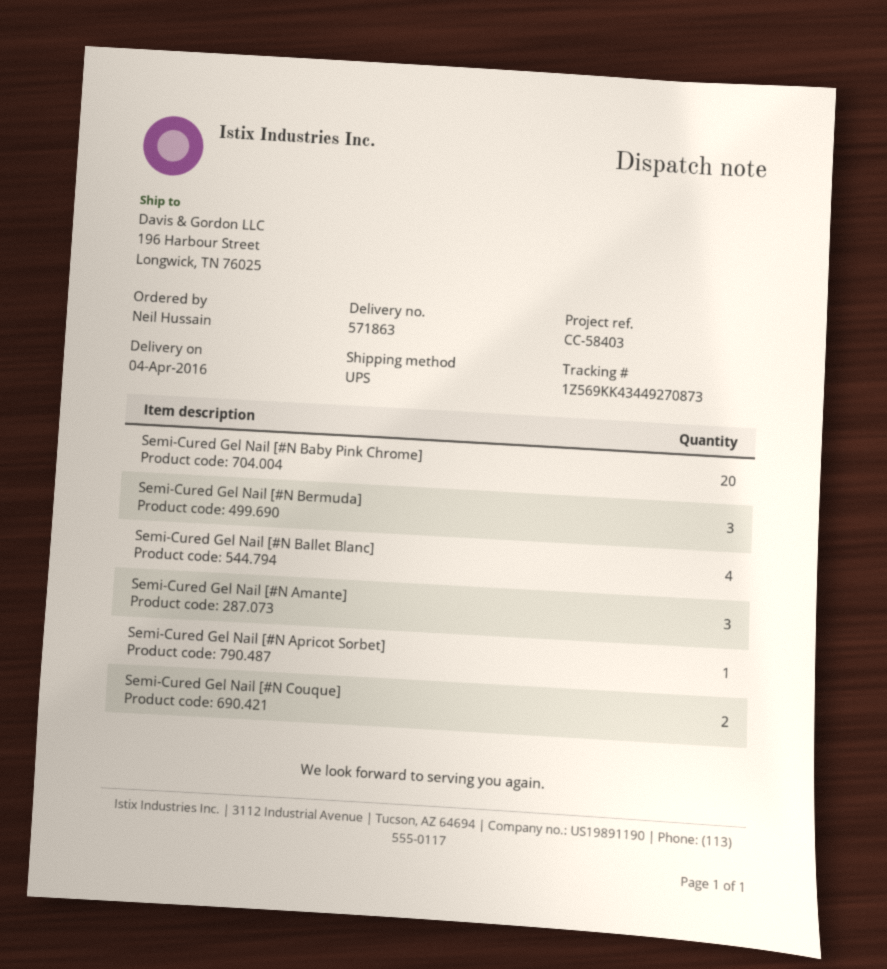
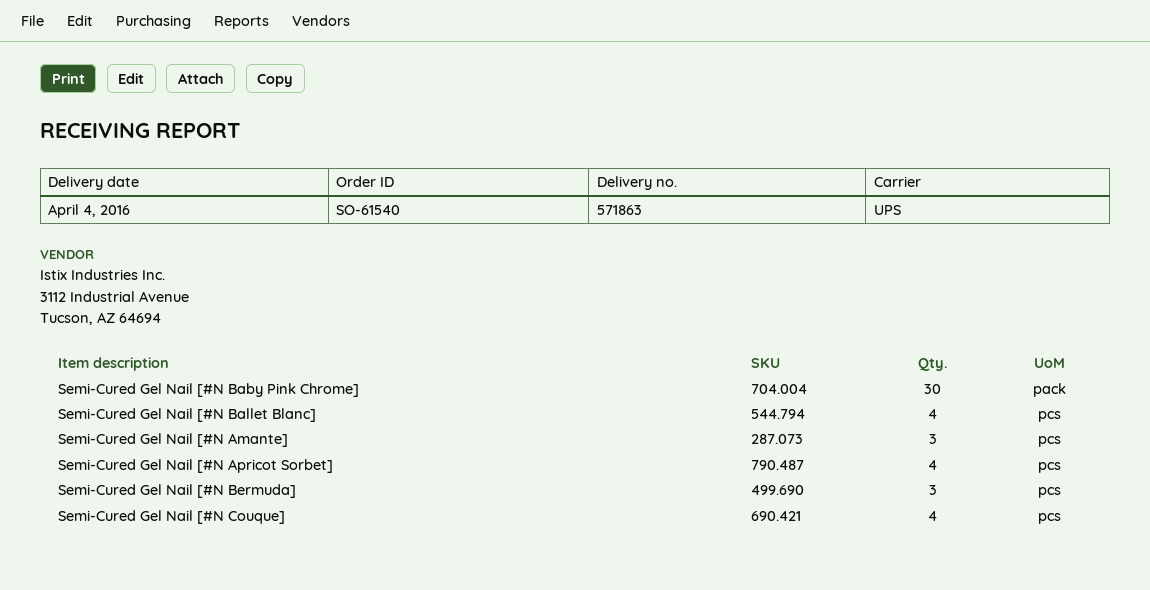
Semi-Cured Gel Nail [#N Baby Pink Chrome]: 20 -> 30
Semi-Cured Gel Nail [#N Apricot Sorbet]: 1 -> 4
Semi-Cured Gel Nail [#N Couque]: 2 -> 4

